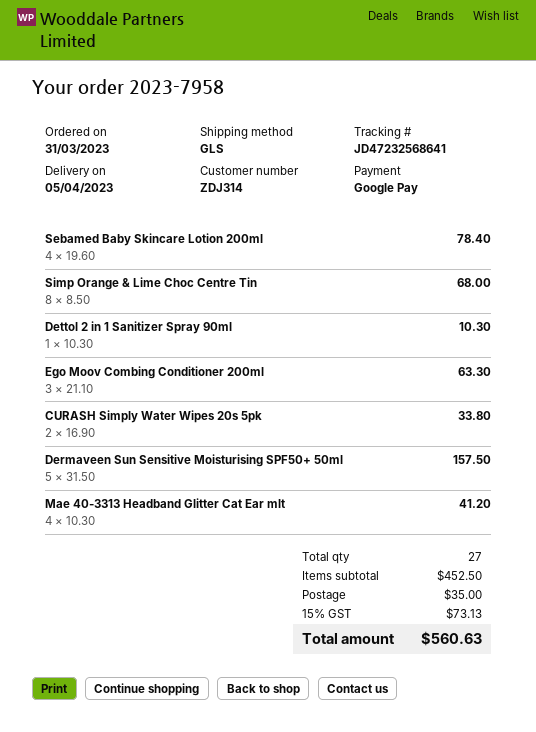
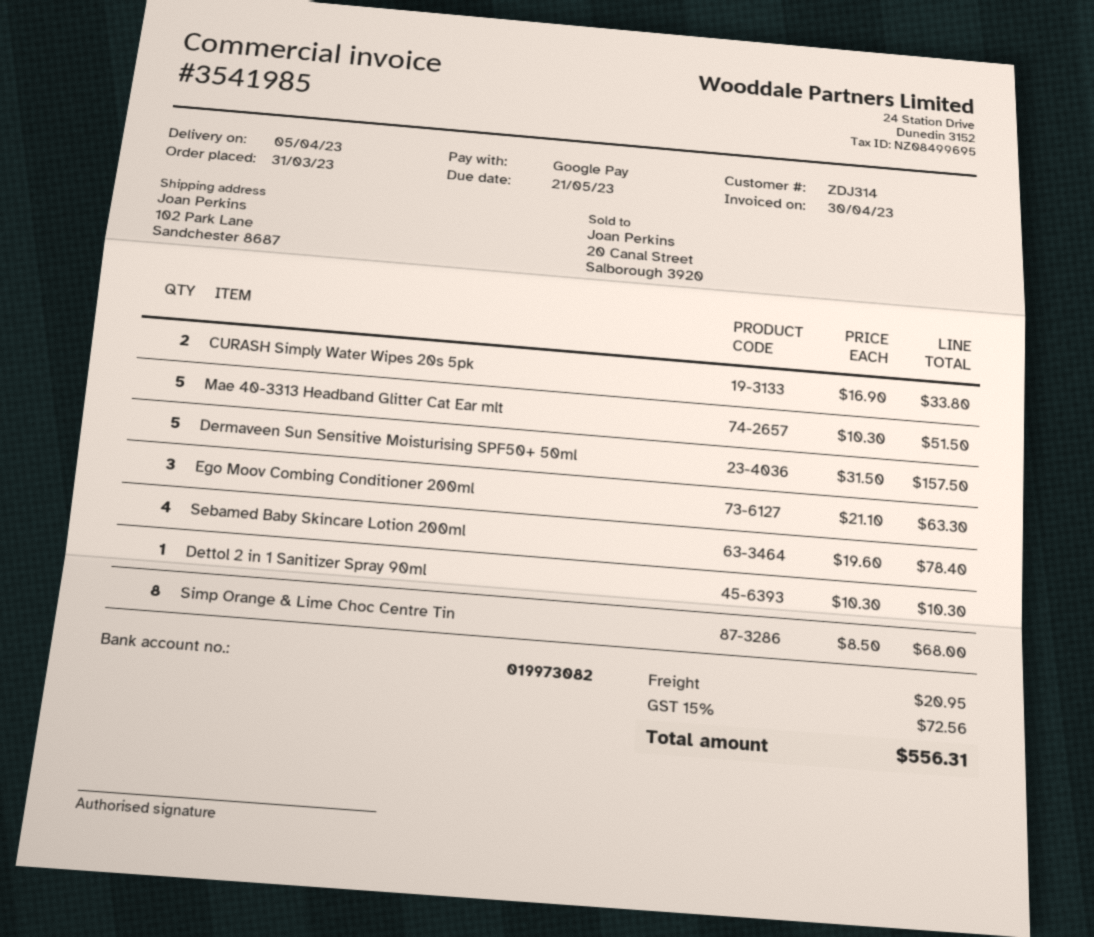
Mae 40-3313 Headband Glitter Cat Ear mlt: 4 x 10.30 = 41.20 -> 5 x 10.30 = 51.50
shipping: 35.00 -> 20.95
tax: 15% = 73.13 -> 15% = 72.56
total: 560.63 -> 556.31

